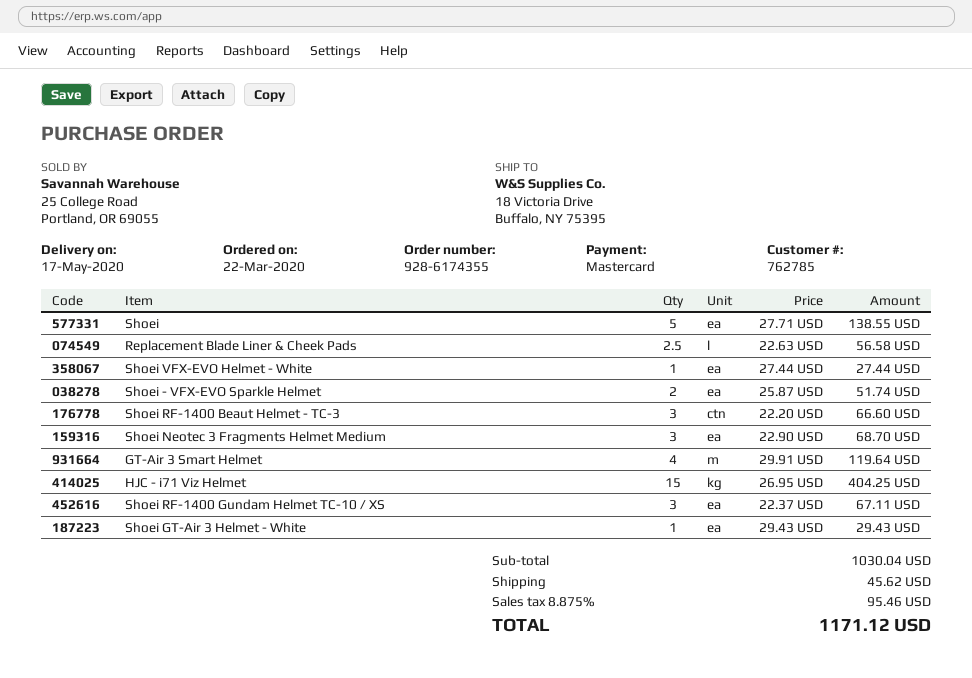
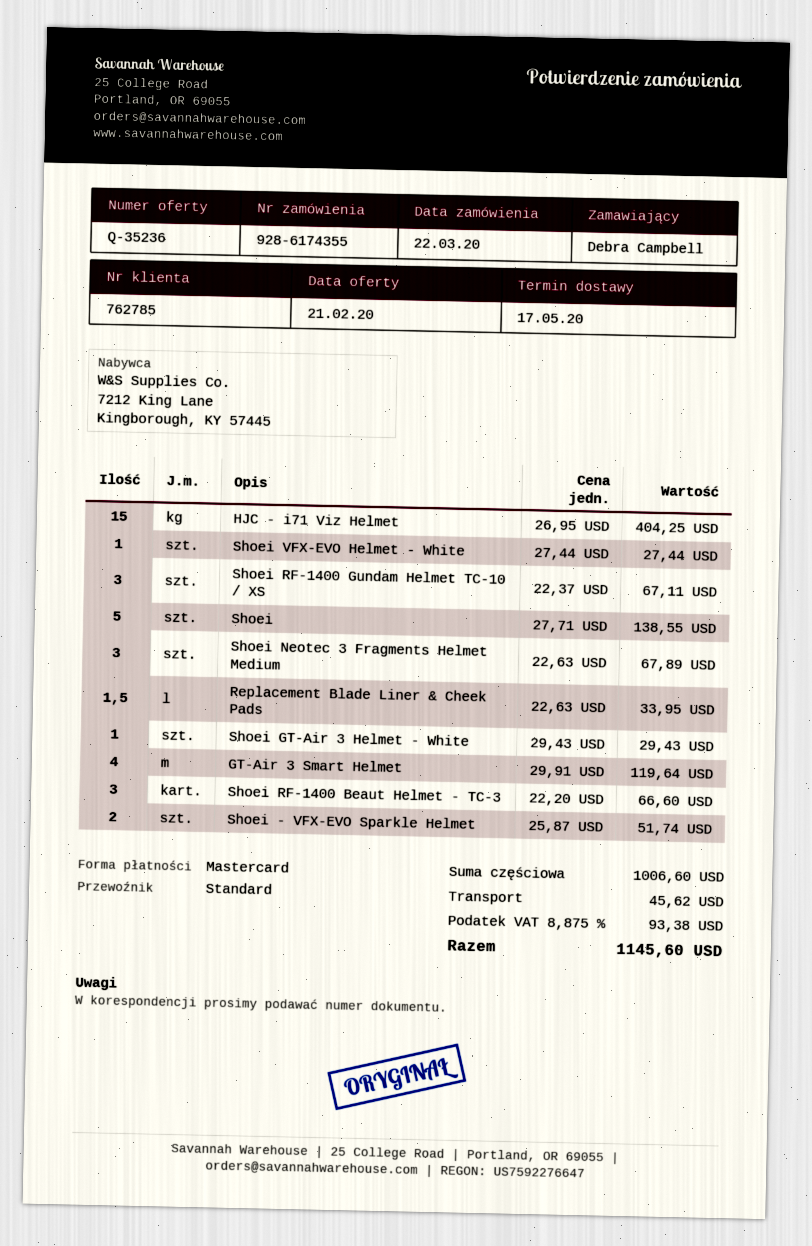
Replacement Blade Liner & Cheek Pads: 2.5 x 22.63 = 56.58 -> 1.5 x 22.63 = 33.95
Shoei Neotec 3 Fragments Helmet Medium: 3 x 22.90 = 68.70 -> 3 x 22.63 = 67.89
subtotal: 1030.04 -> 1006.60
tax: 8.875% = 95.46 -> 8.875% = 93.38
total: 1171.12 -> 1145.60

